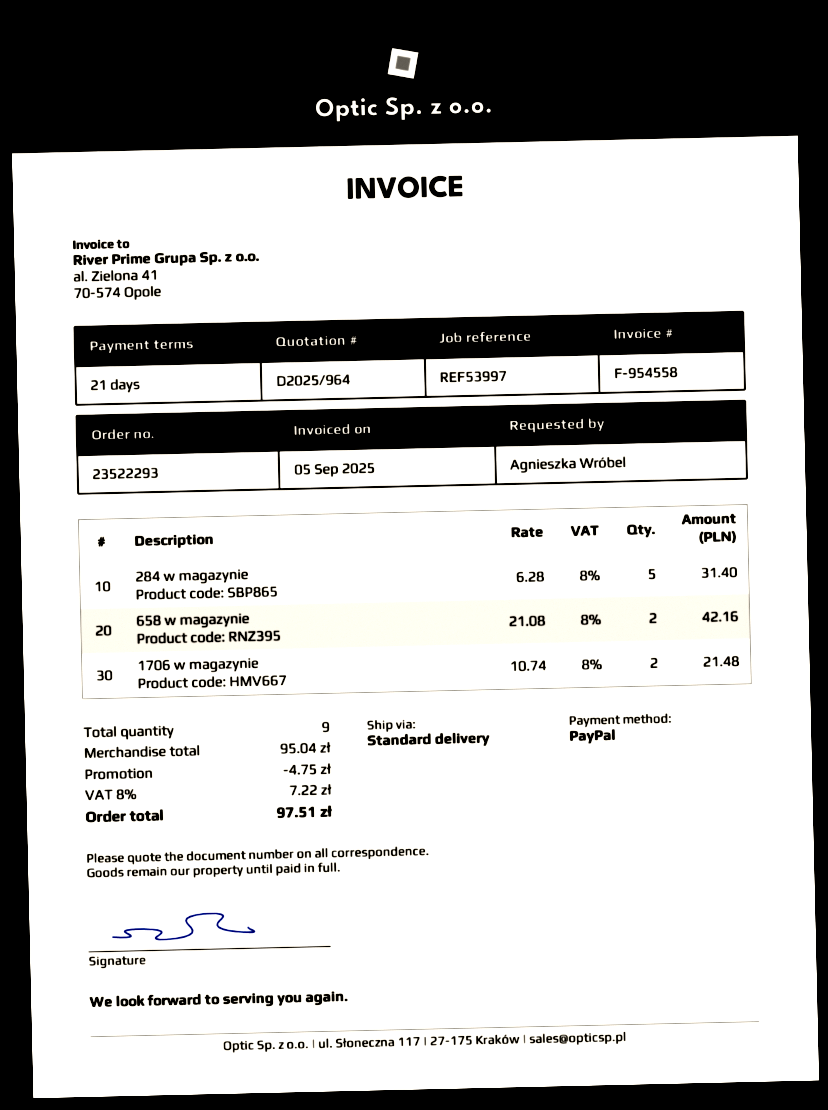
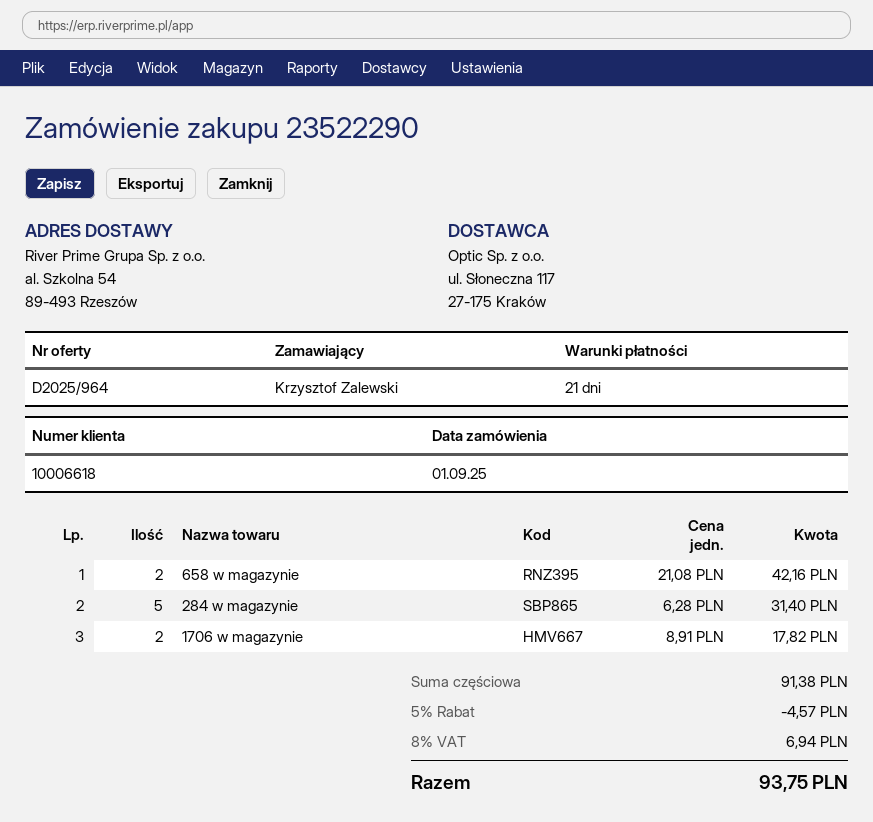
order number: 23522293 -> 23522290
ordered by: Agnieszka Wróbel -> Krzysztof Zalewski
1706 w magazynie: 2 x 10.74 = 21.48 -> 2 x 8.91 = 17.82
subtotal: 95.04 -> 91.38
discount: 4.75 -> 4.57
tax: 8% = 7.22 -> 8% = 6.94
total: 97.51 -> 93.75

